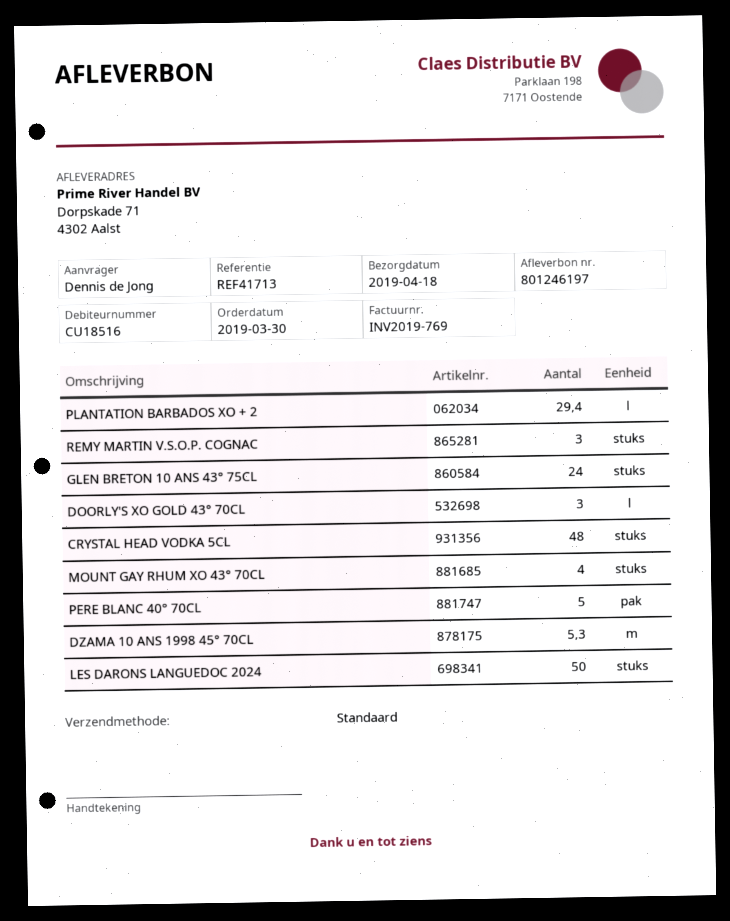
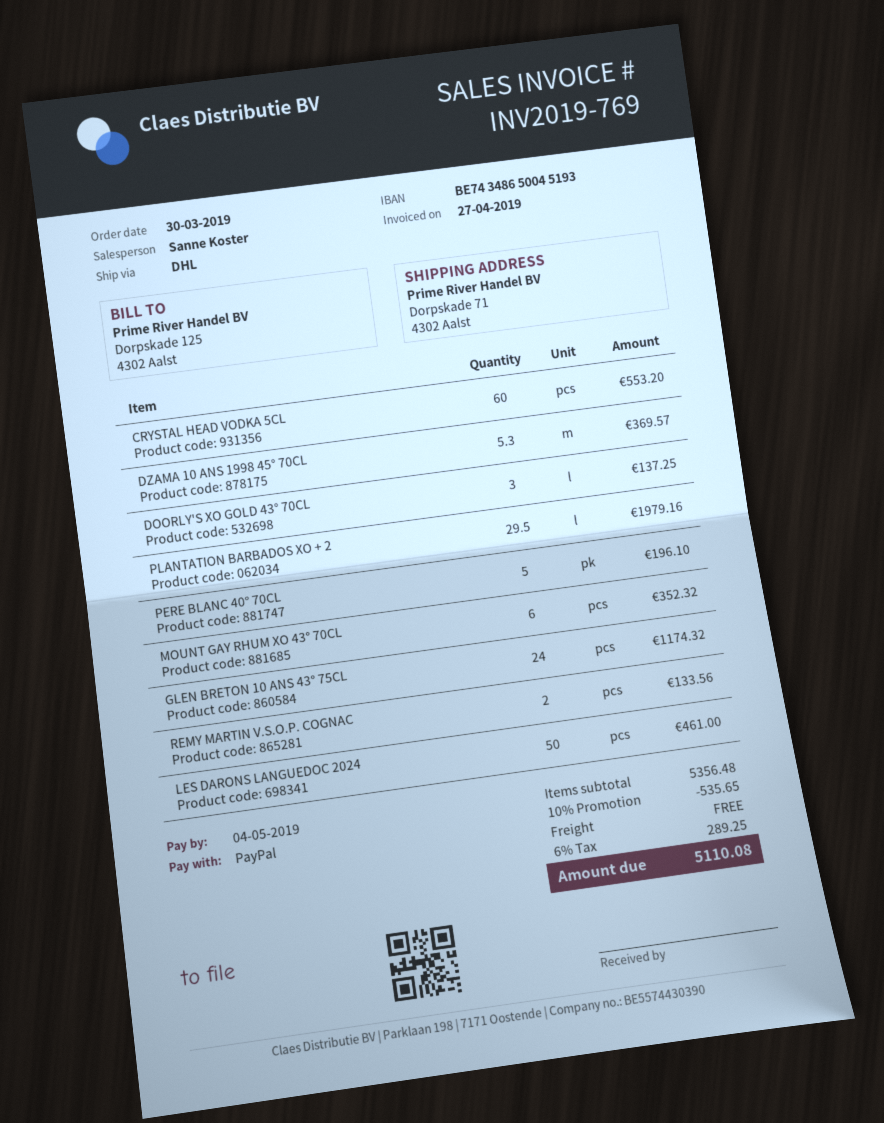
shipping method: standard -> DHL
PLANTATION BARBADOS XO + 2: 29.4 -> 29.5
REMY MARTIN V.S.O.P. COGNAC: 3 -> 2
CRYSTAL HEAD VODKA 5CL: 48 -> 60
MOUNT GAY RHUM XO 43° 70CL: 4 -> 6

